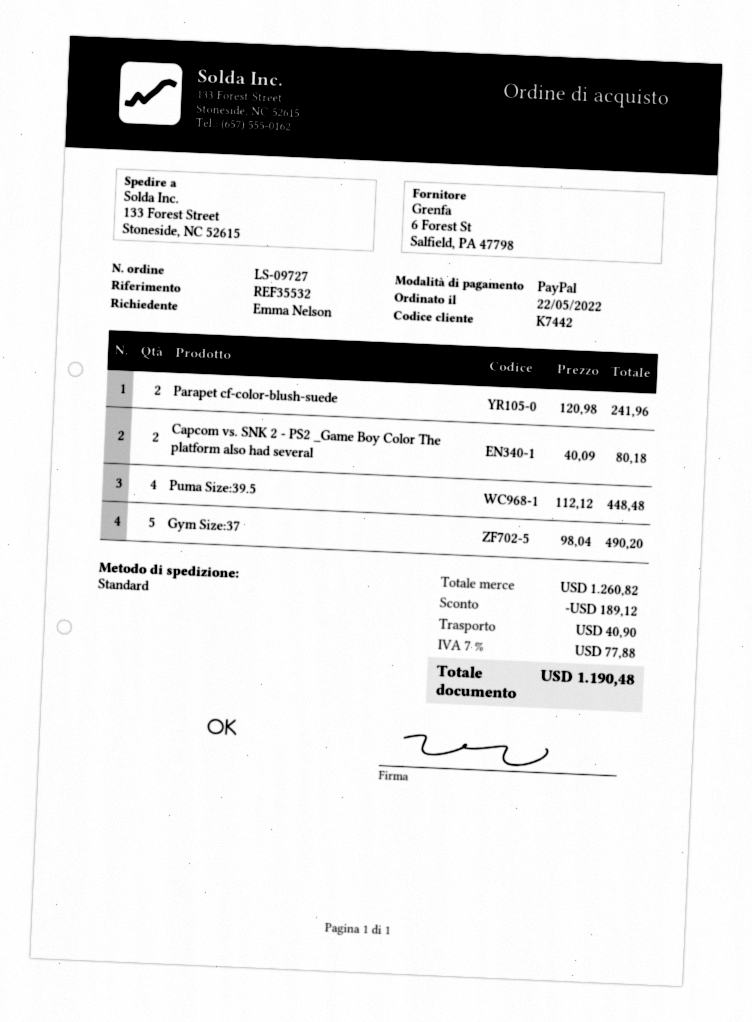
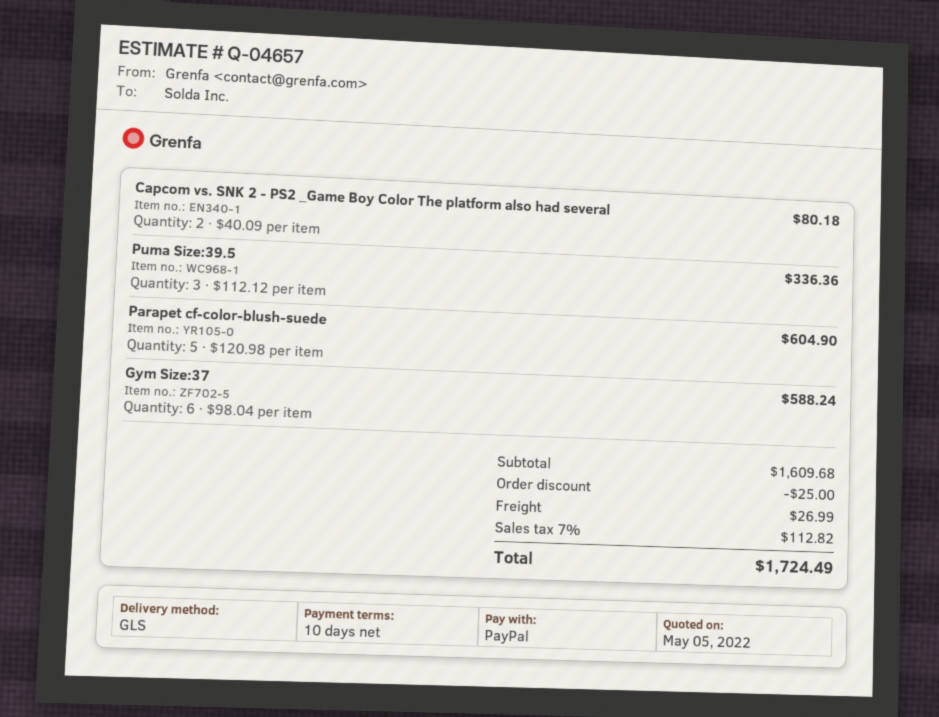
shipping method: standard -> GLS
Parapet cf-color-blush-suede: 2 x 120.98 = 241.96 -> 5 x 120.98 = 604.90
Puma Size:39.5: 4 x 112.12 = 448.48 -> 3 x 112.12 = 336.36
Gym Size:37: 5 x 98.04 = 490.20 -> 6 x 98.04 = 588.24
subtotal: 1260.82 -> 1609.68
discount: 189.12 -> 25.00
shipping: 40.90 -> 26.99
tax: 7% = 77.88 -> 7% = 112.82
total: 1190.48 -> 1724.49

